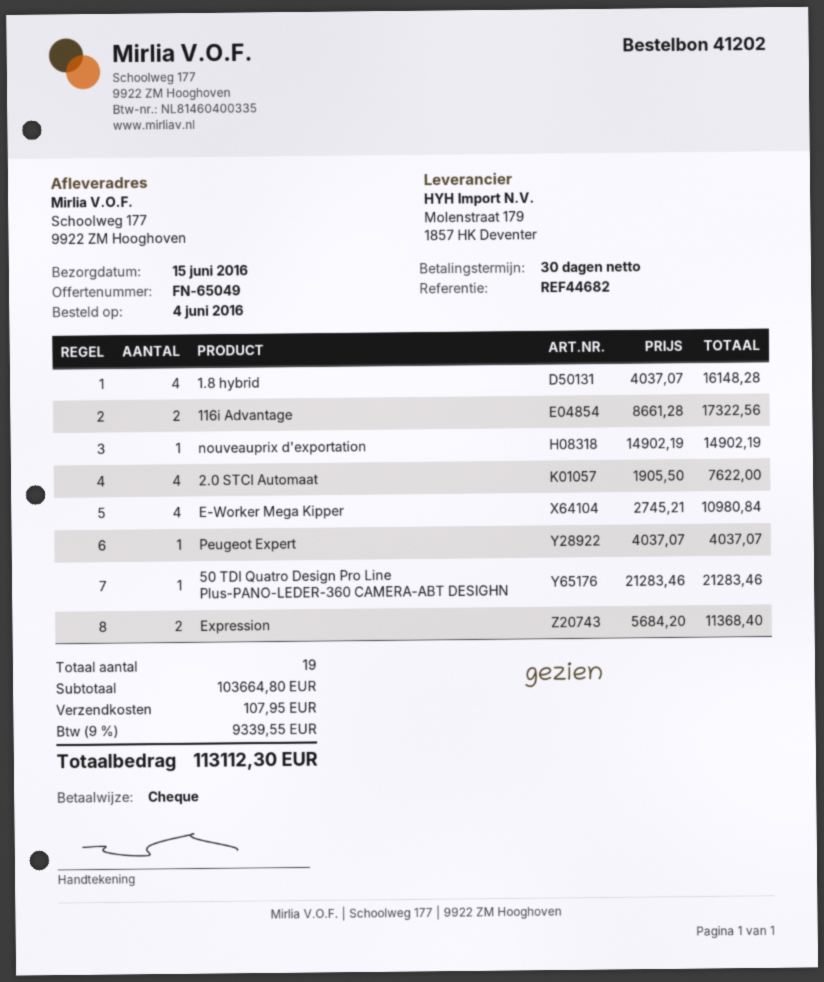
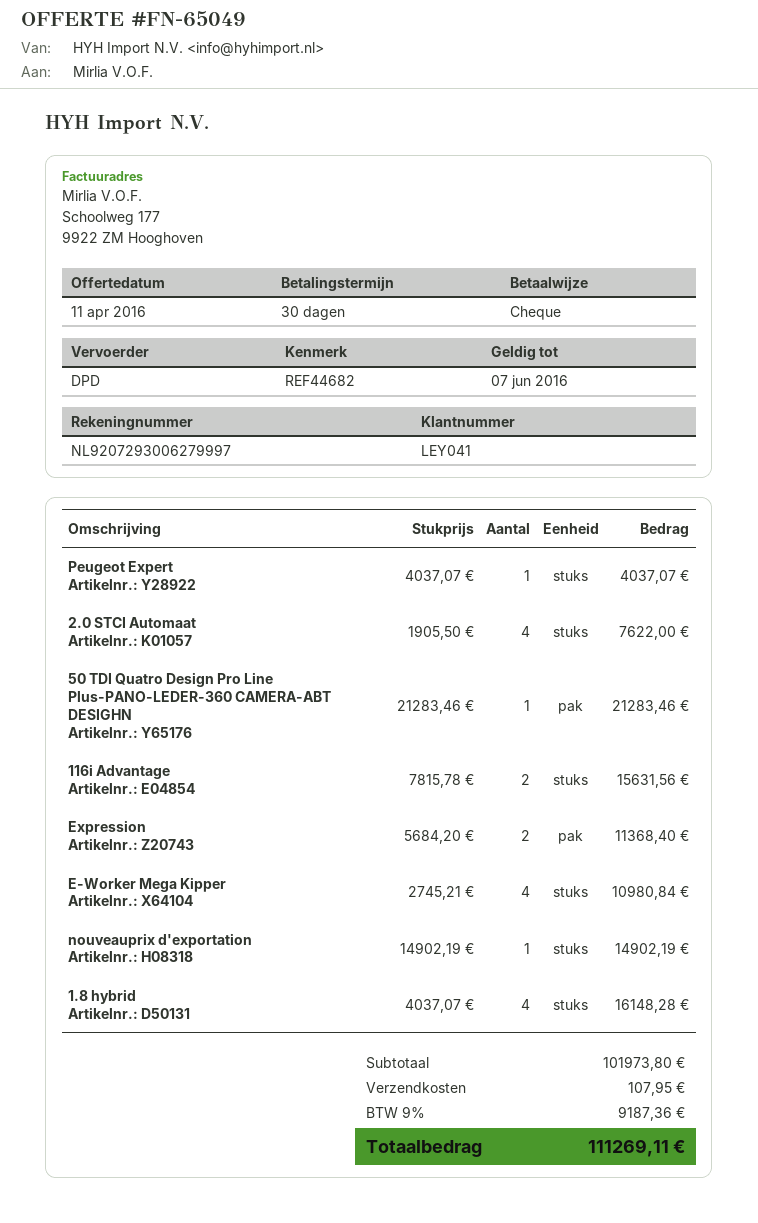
116i Advantage: 2 x 8661.28 = 17322.56 -> 2 x 7815.78 = 15631.56
subtotal: 103664.80 -> 101973.80
tax: 9% = 9339.55 -> 9% = 9187.36
total: 113112.30 -> 111269.11

